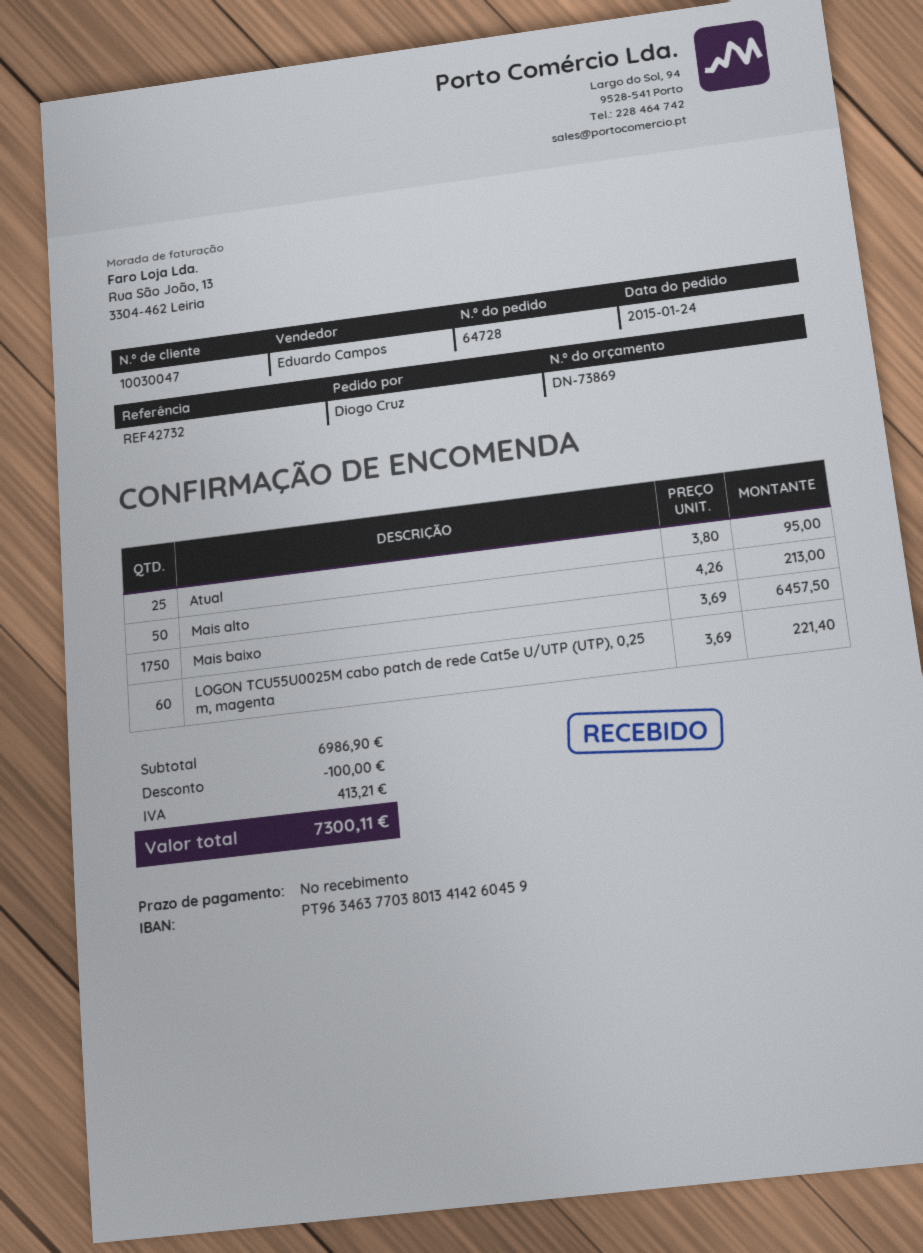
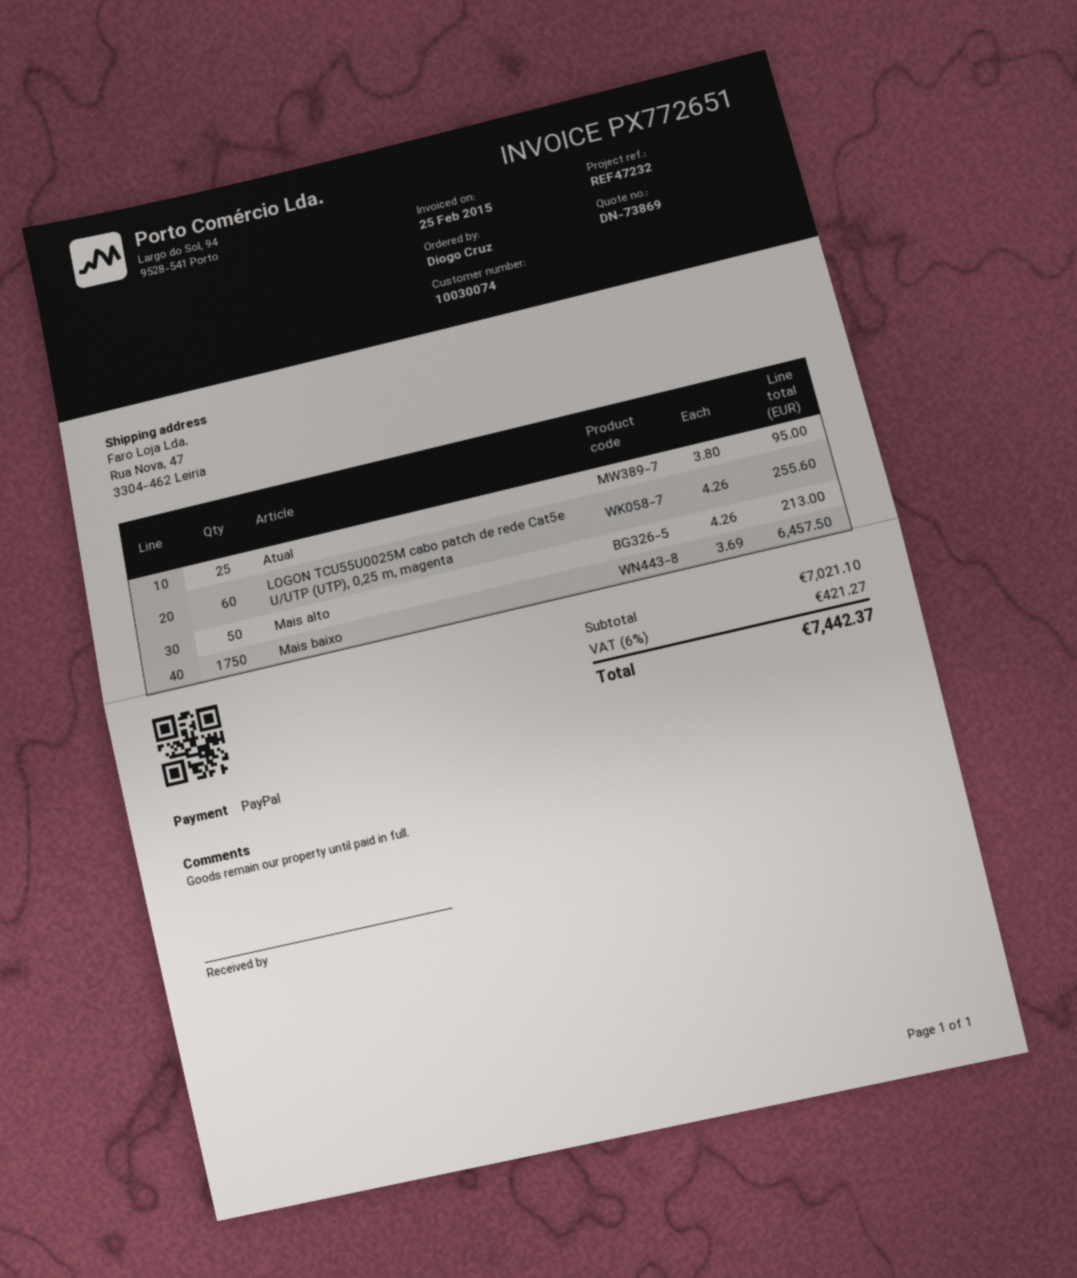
customer number: 10030047 -> 10030074
reference: REF42732 -> REF47232
LOGON TCU55U0025M cabo patch de rede Cat5e U/UTP (UTP), 0,25 m, magenta: 60 x 3.69 = 221.40 -> 60 x 4.26 = 255.60
subtotal: 6986.90 -> 7021.10
discount: 100.00 -> none
tax: 413.21 -> 421.27
total: 7300.11 -> 7442.37

